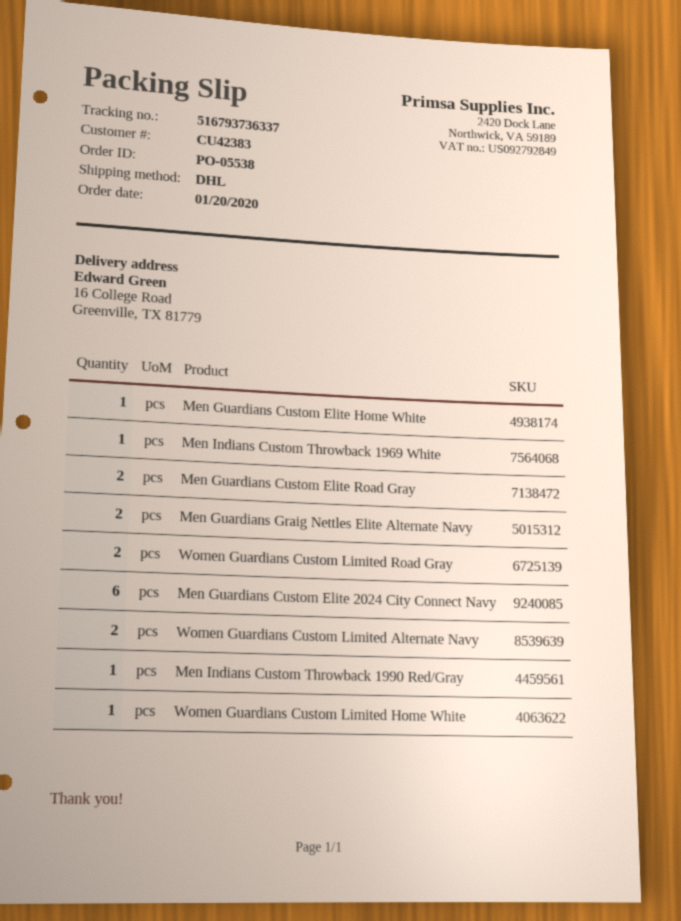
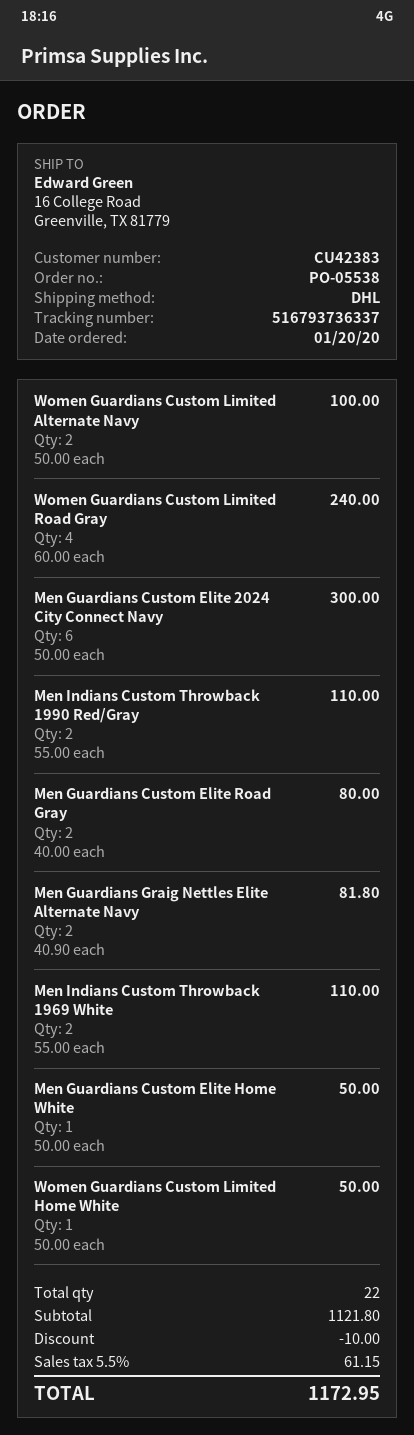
Men Indians Custom Throwback 1969 White: 1 -> 2
Women Guardians Custom Limited Road Gray: 2 -> 4
Men Indians Custom Throwback 1990 Red/Gray: 1 -> 2

